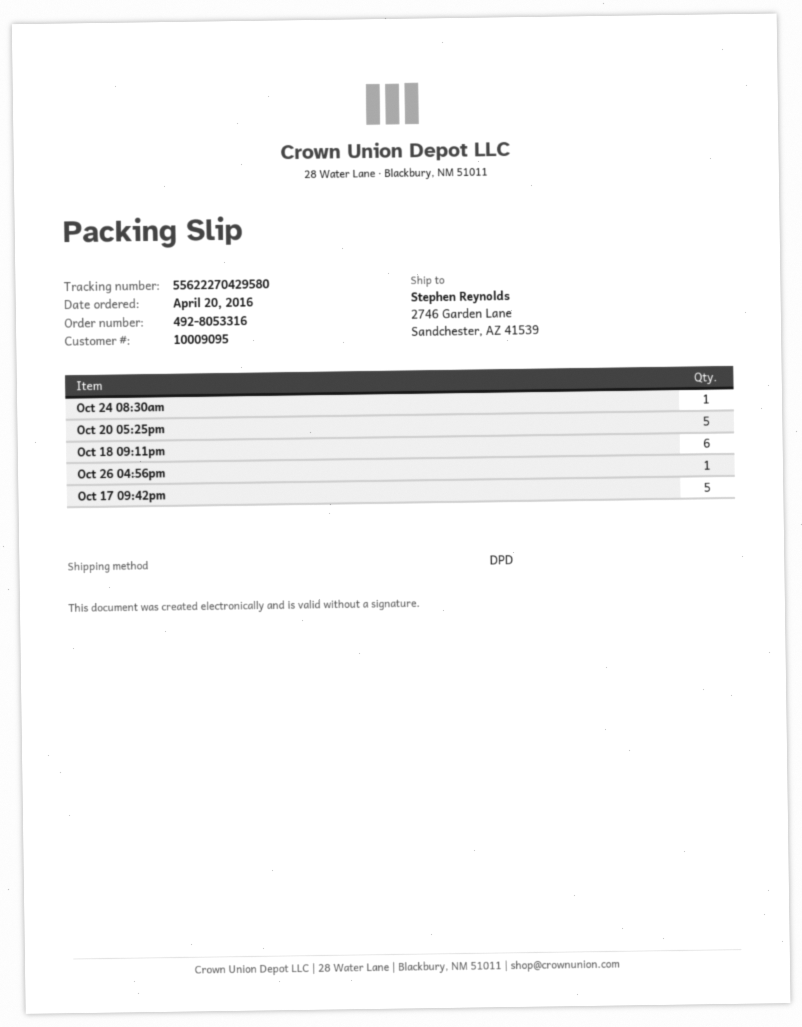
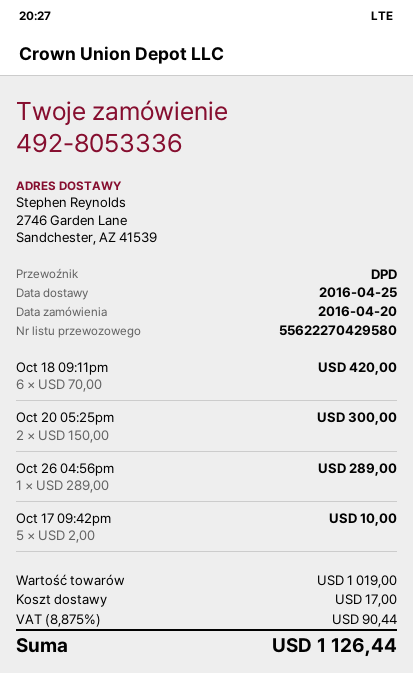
order number: 492-8053316 -> 492-8053336
Oct 24 08:30am: 1 -> none
Oct 20 05:25pm: 5 -> 2

